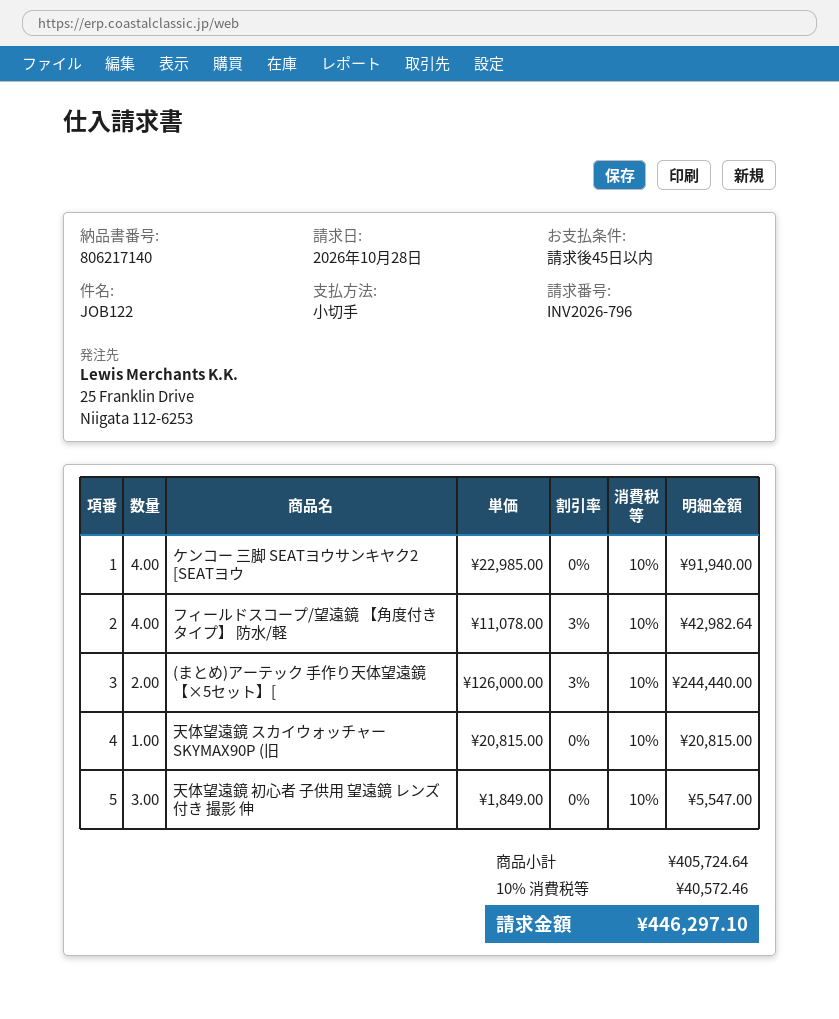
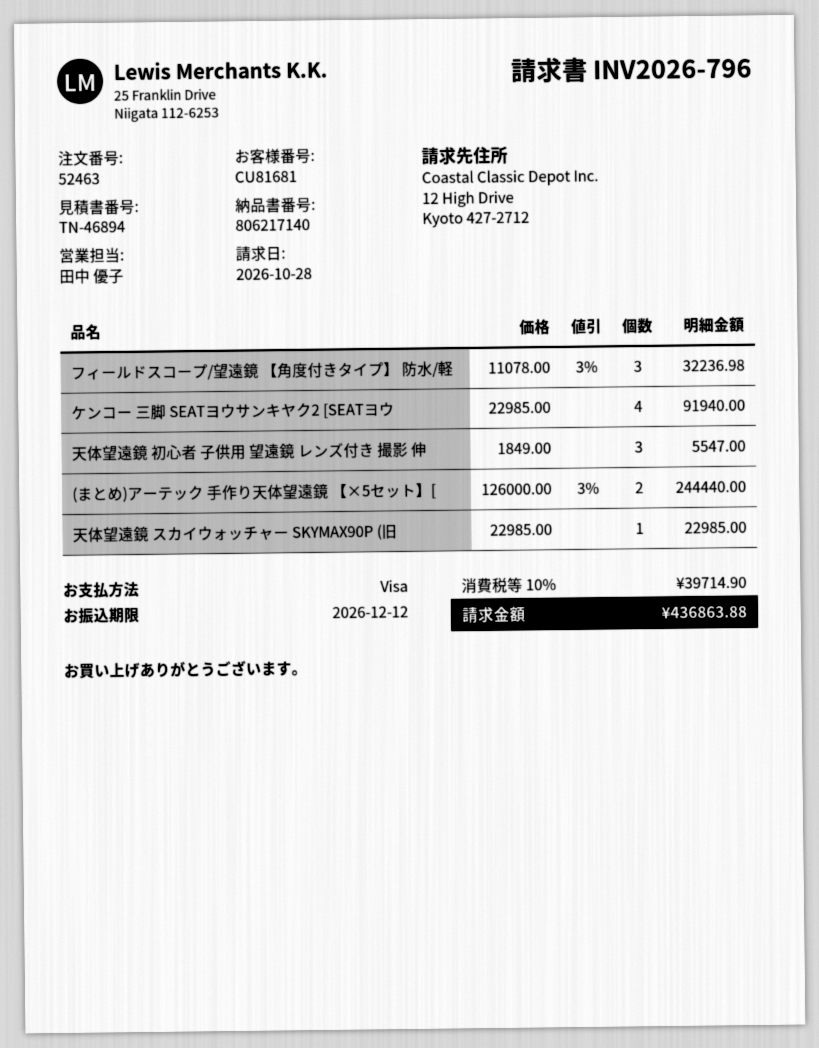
payment method: cheque -> Visa
フィールドスコープ/望遠鏡 【角度付きタイプ】 防水/軽: 4 x 11078.00 - 3% = 42982.64 -> 3 x 11078.00 - 3% = 32236.98
天体望遠鏡 スカイウォッチャー SKYMAX90P (旧: 1 x 20815.00 = 20815.00 -> 1 x 22985.00 = 22985.00
tax: 10% = 40572.46 -> 10% = 39714.90
total: 446297.10 -> 436863.88

